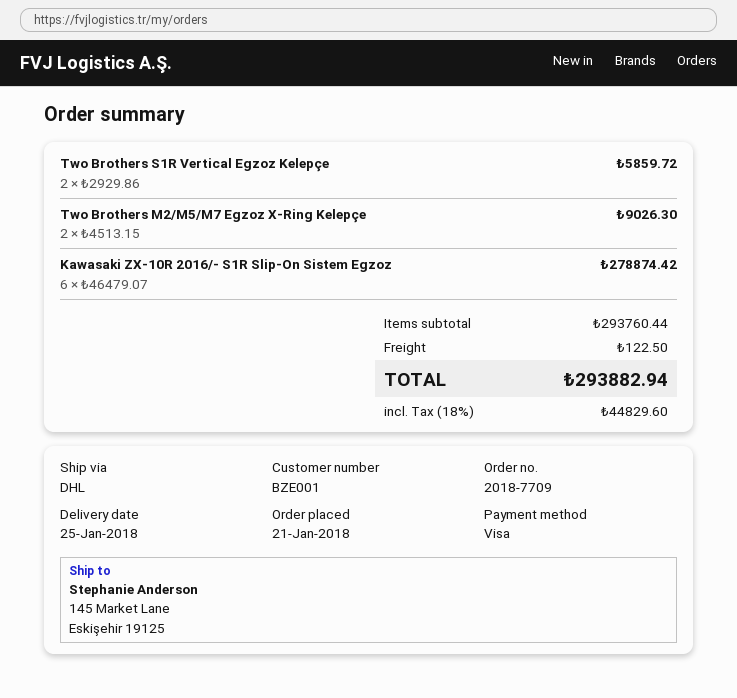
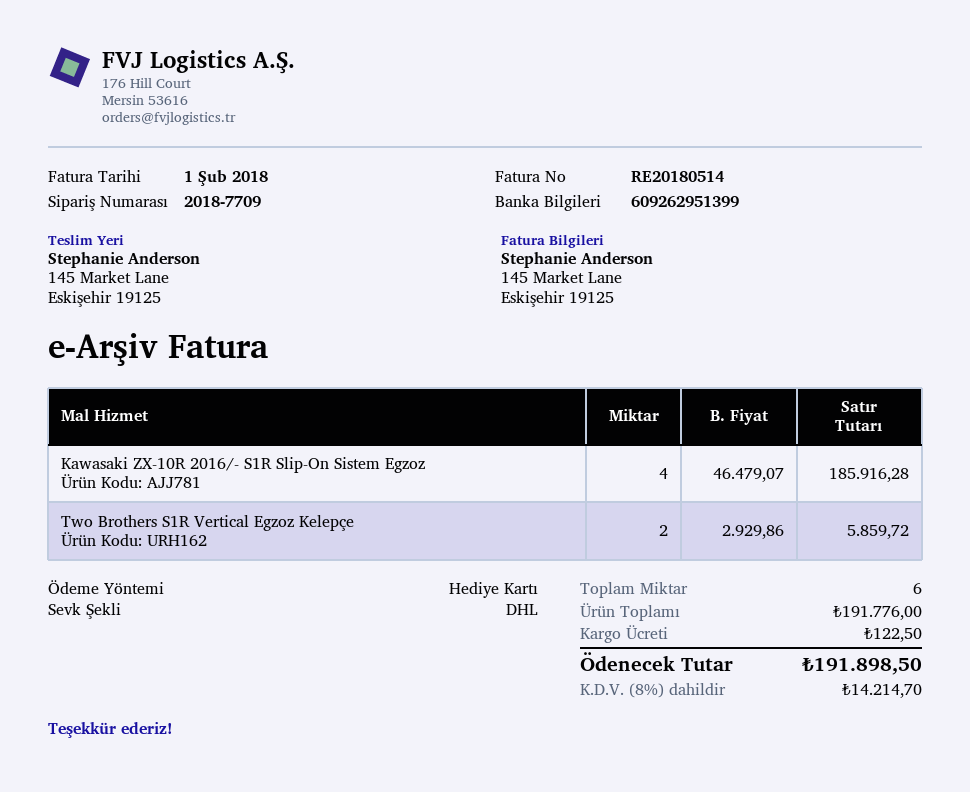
payment method: Visa -> gift card
Two Brothers M2/M5/M7 Egzoz X-Ring Kelepçe: 2 x 4513.15 = 9026.30 -> none
Kawasaki ZX-10R 2016/- S1R Slip-On Sistem Egzoz: 6 x 46479.07 = 278874.42 -> 4 x 46479.07 = 185916.28
subtotal: 293760.44 -> 191776.00
tax: 18% = 44829.60 -> 8% = 14214.70
total: 293882.94 -> 191898.50

